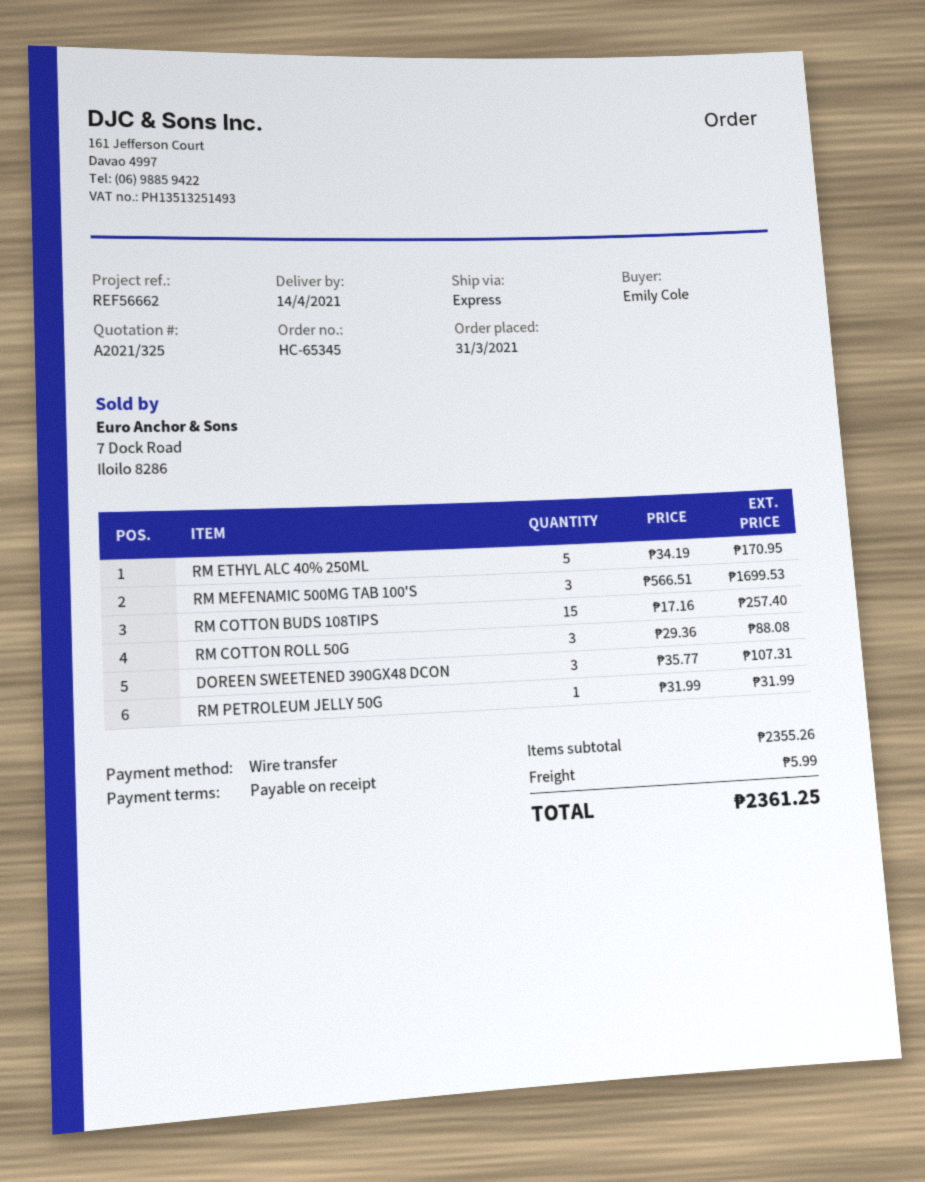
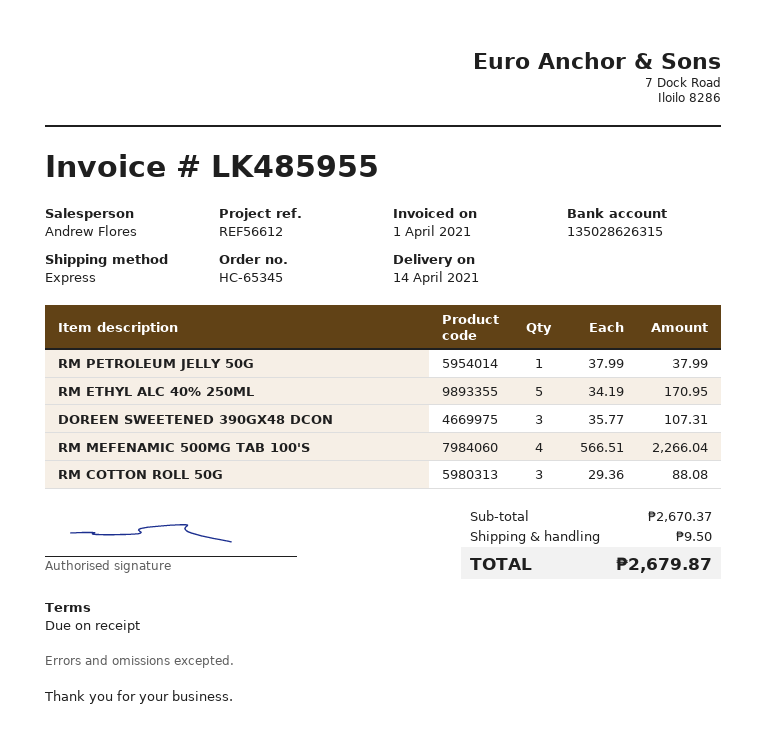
reference: REF56662 -> REF56612
RM MEFENAMIC 500MG TAB 100'S: 3 x 566.51 = 1699.53 -> 4 x 566.51 = 2266.04
RM COTTON BUDS 108TIPS: 15 x 17.16 = 257.40 -> none
RM PETROLEUM JELLY 50G: 1 x 31.99 = 31.99 -> 1 x 37.99 = 37.99
subtotal: 2355.26 -> 2670.37
shipping: 5.99 -> 9.50
total: 2361.25 -> 2679.87

